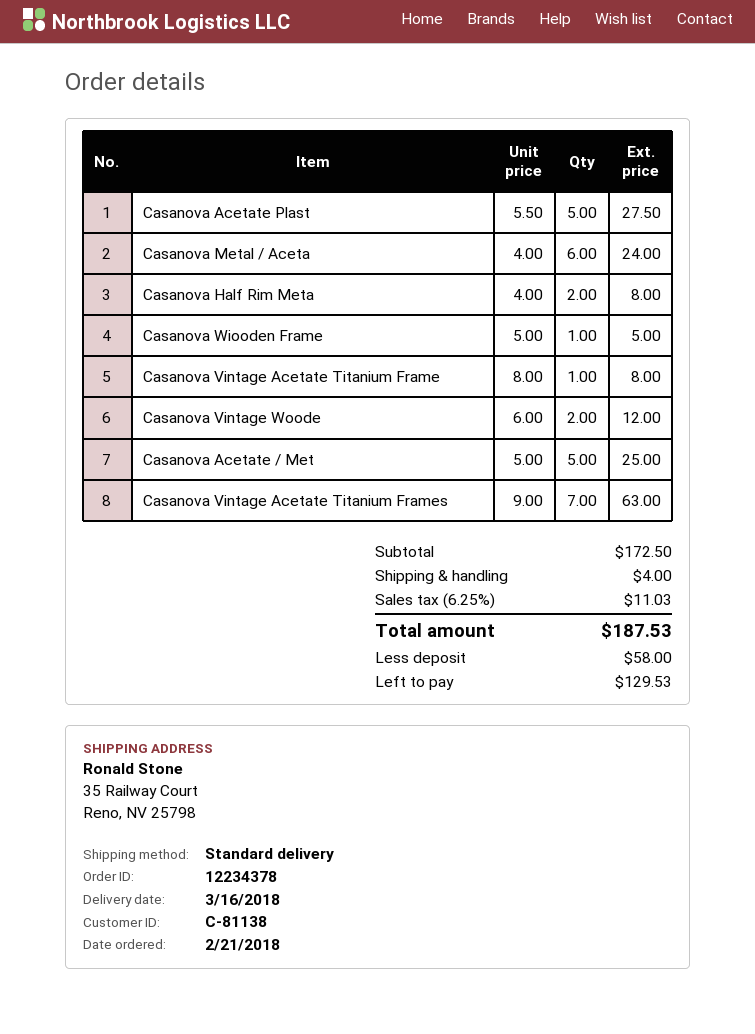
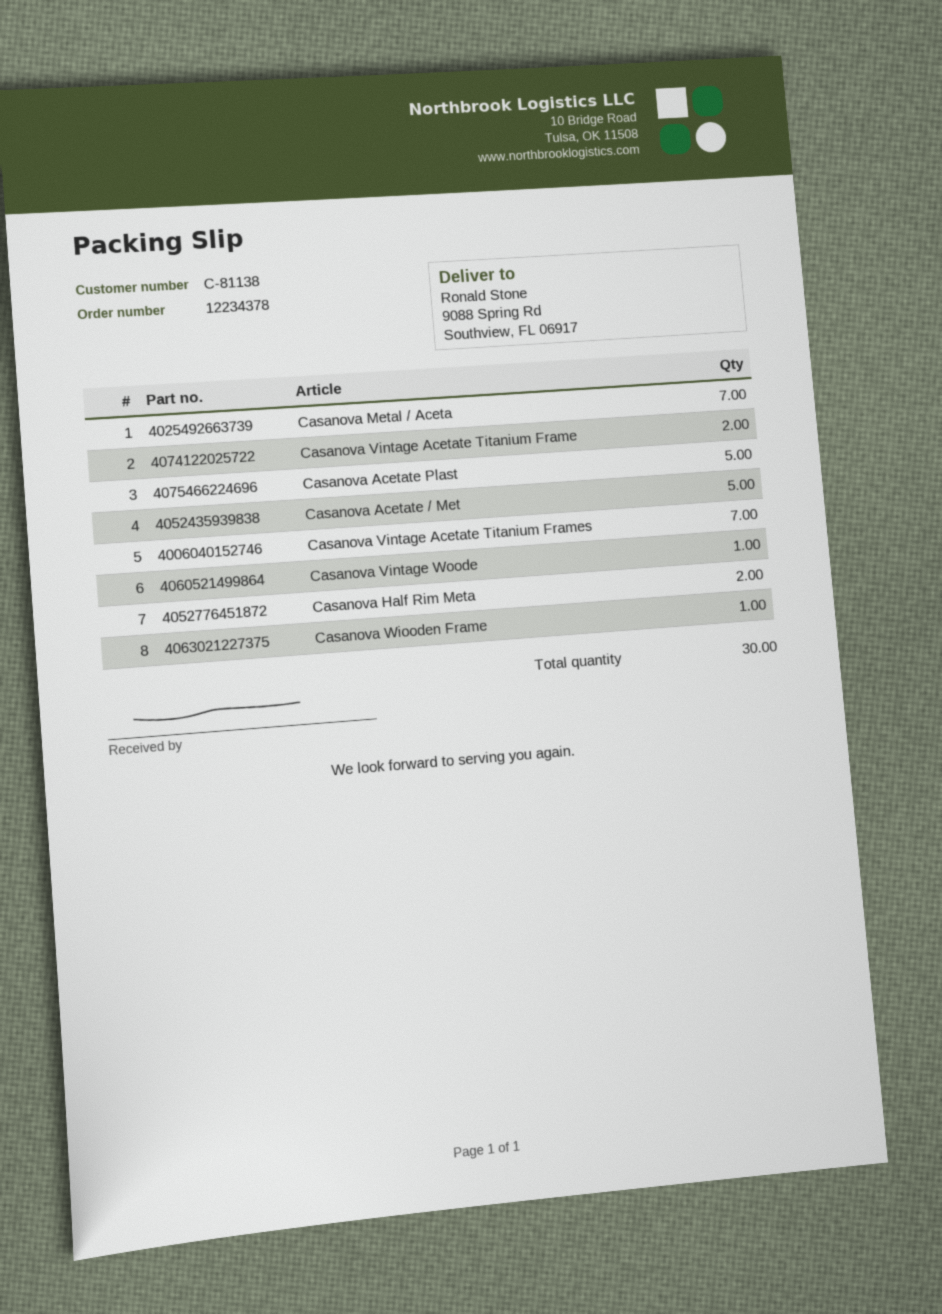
ship to: 35 Railway Court, Reno, NV 25798 -> 9088 Spring Rd, Southview, FL 06917
Casanova Metal / Aceta: 6 -> 7
Casanova Vintage Acetate Titanium Frame: 1 -> 2
Casanova Vintage Woode: 2 -> 1

